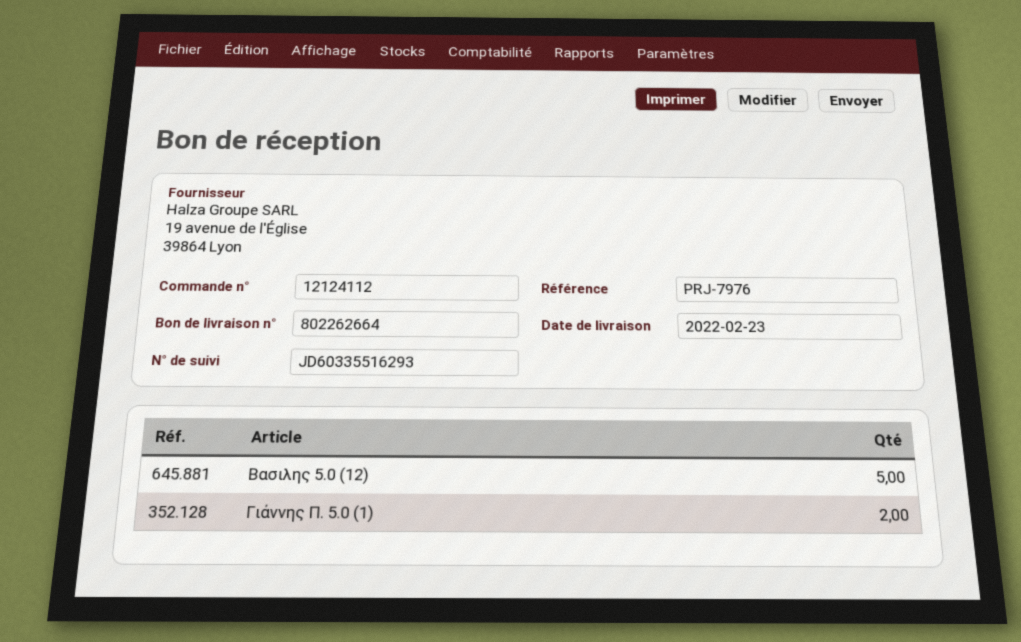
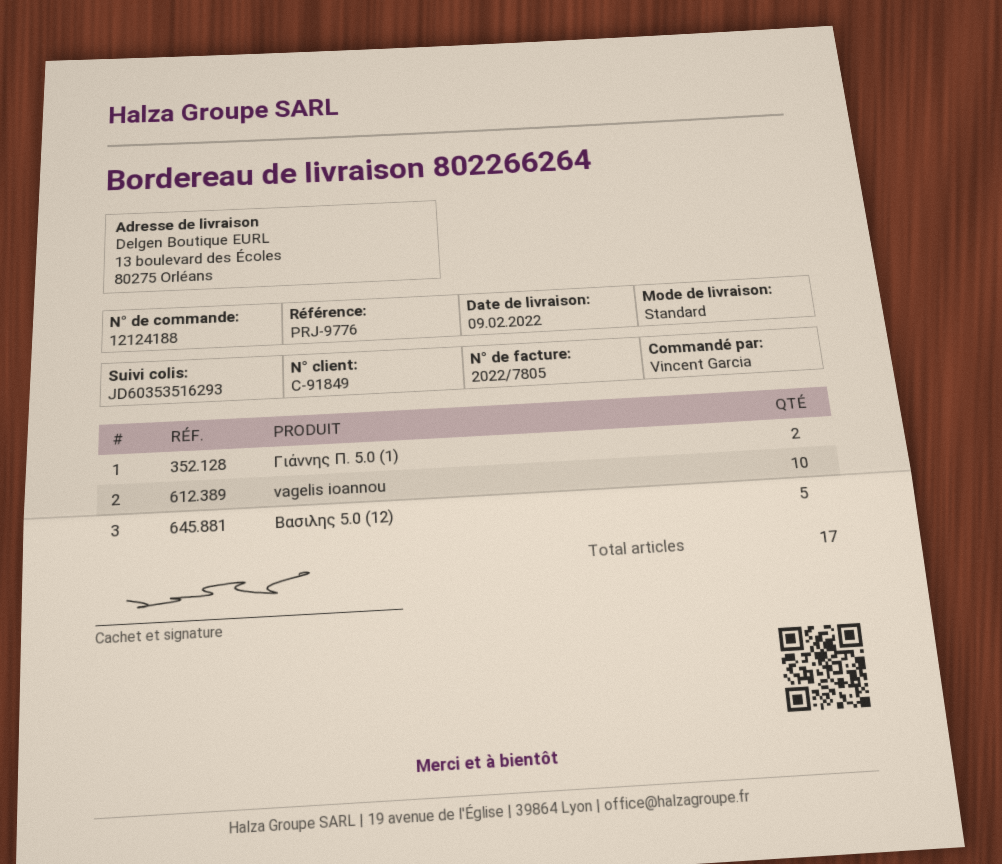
order number: 12124112 -> 12124188
delivery note number: 802262664 -> 802266264
delivery date: 2022-02-23 -> 2022-02-09
reference: PRJ-7976 -> PRJ-9776
tracking number: JD60335516293 -> JD60353516293
vagelis ioannou: none -> 10

